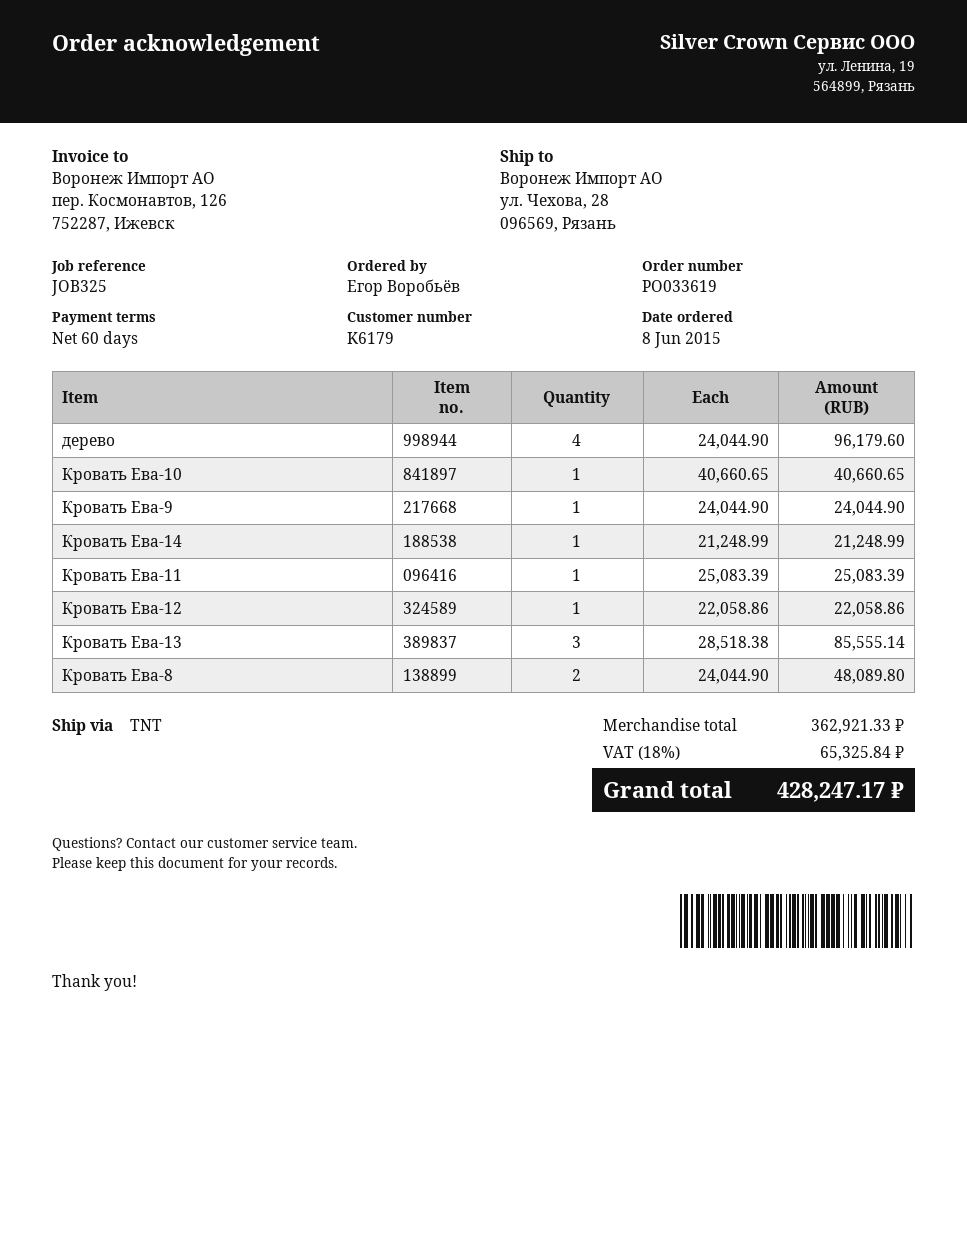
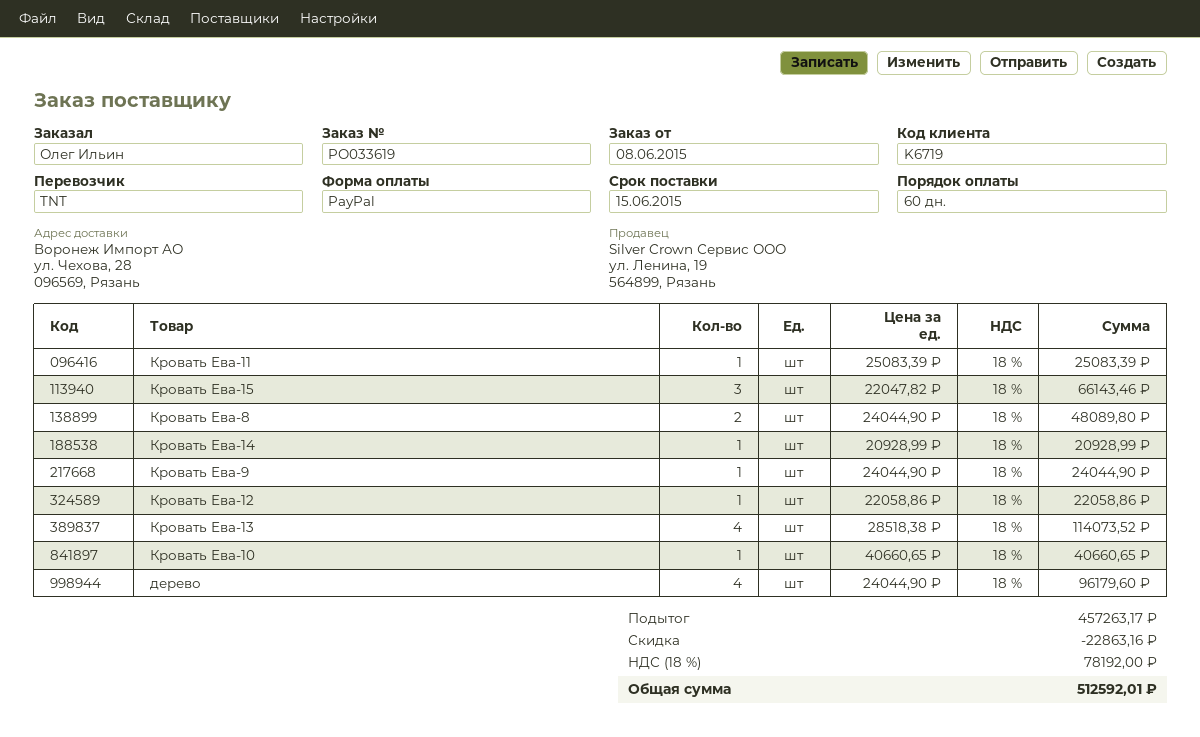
customer number: K6179 -> K6719
ordered by: Егор Воробьёв -> Олег Ильин
Кровать Ева-14: 1 x 21248.99 = 21248.99 -> 1 x 20928.99 = 20928.99
Кровать Ева-13: 3 x 28518.38 = 85555.14 -> 4 x 28518.38 = 114073.52
Кровать Ева-15: none -> 3 x 22047.82 = 66143.46
subtotal: 362921.33 -> 457263.17
discount: none -> 22863.16
tax: 18% = 65325.84 -> 18% = 78192.00
total: 428247.17 -> 512592.01

